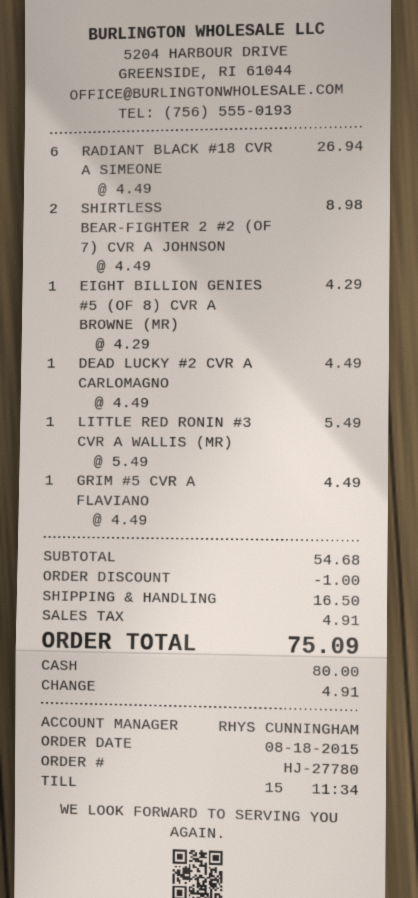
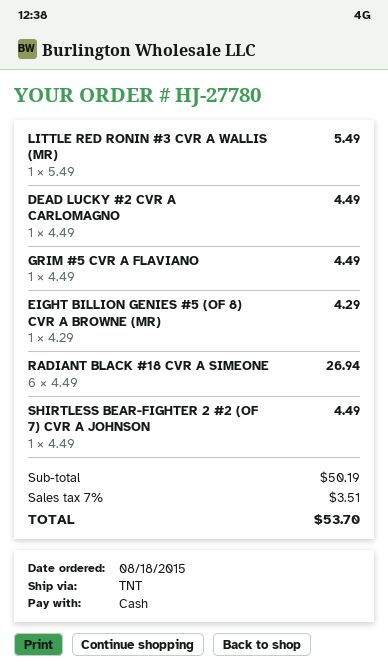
SHIRTLESS BEAR-FIGHTER 2 #2 (OF 7) CVR A JOHNSON: 2 x 4.49 = 8.98 -> 1 x 4.49 = 4.49
subtotal: 54.68 -> 50.19
discount: 1.00 -> none
shipping: 16.50 -> none
tax: 4.91 -> 3.51
total: 75.09 -> 53.70

